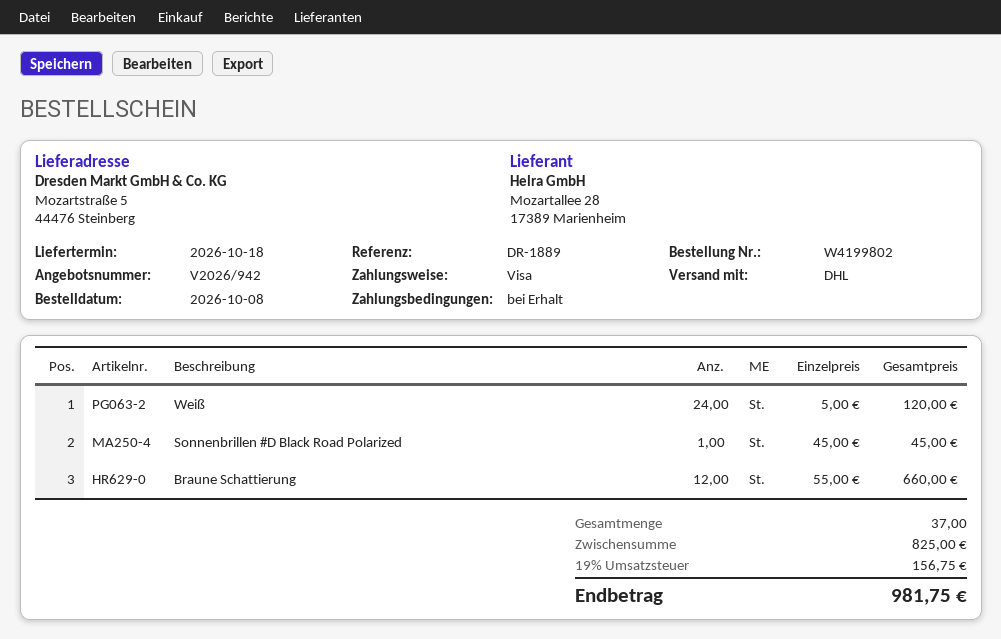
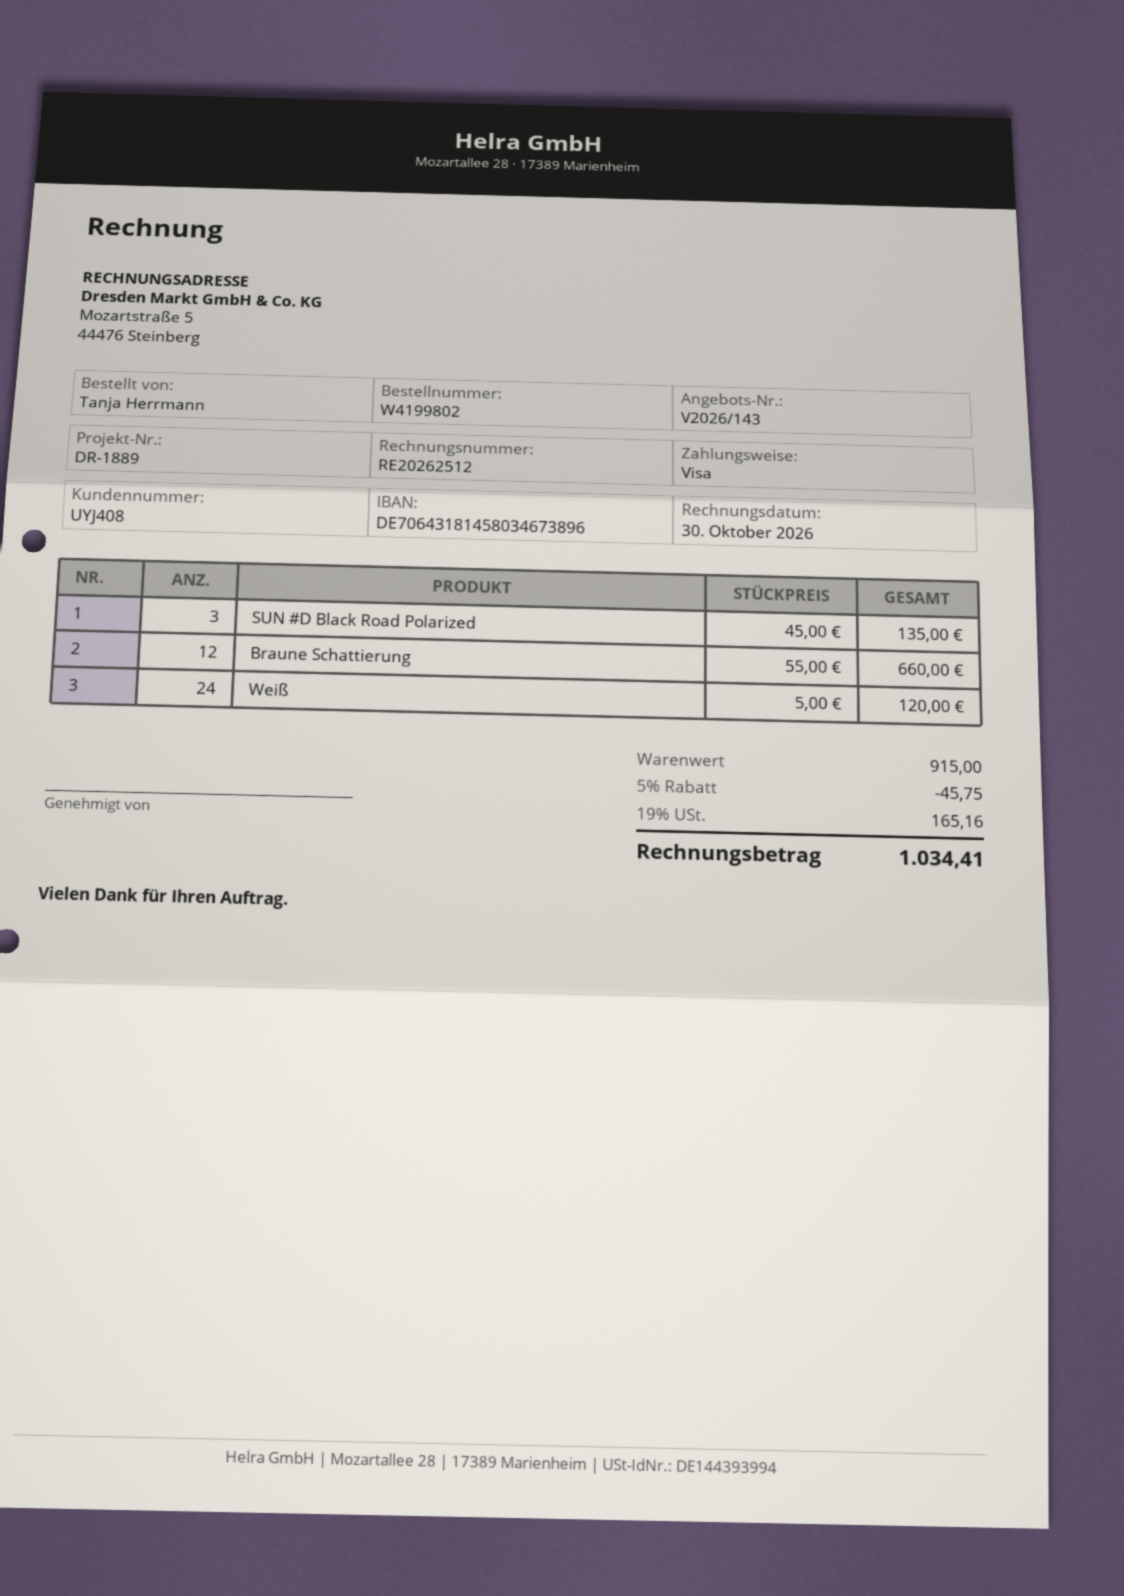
quote number: V2026/942 -> V2026/143
Sonnenbrillen #D Black Road Polarized: 1 x 45.00 = 45.00 -> none
SUN #D Black Road Polarized: none -> 3 x 45.00 = 135.00
subtotal: 825.00 -> 915.00
discount: none -> 5% = 45.75
tax: 19% = 156.75 -> 19% = 165.16
total: 981.75 -> 1034.41

